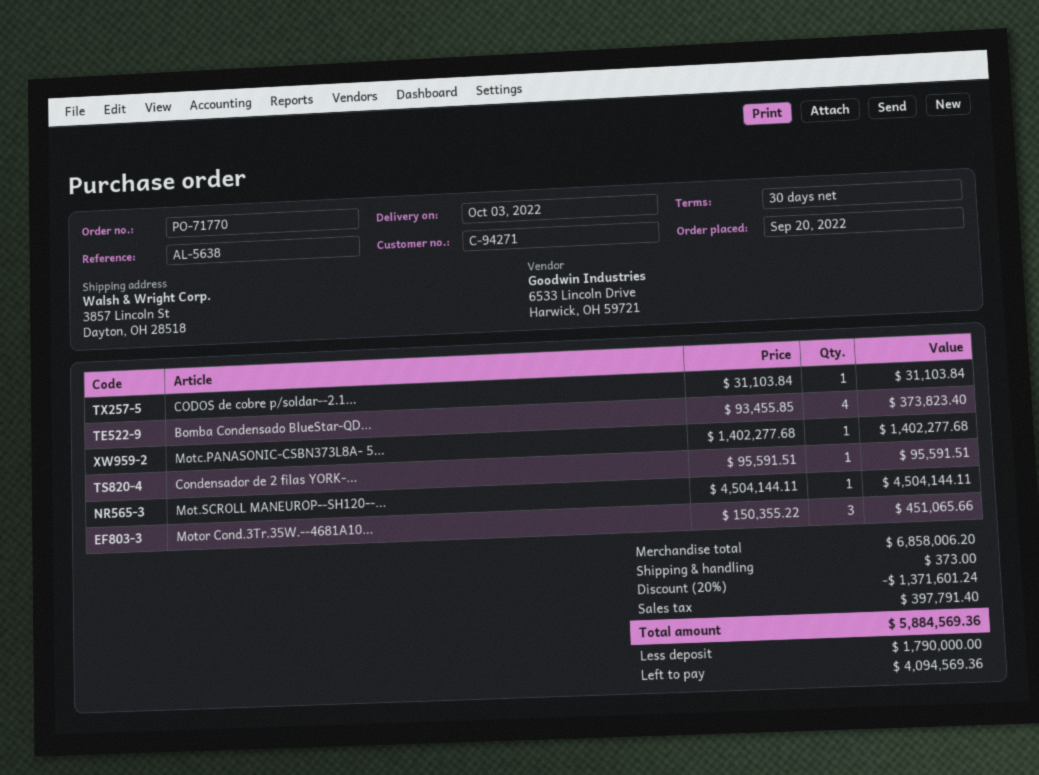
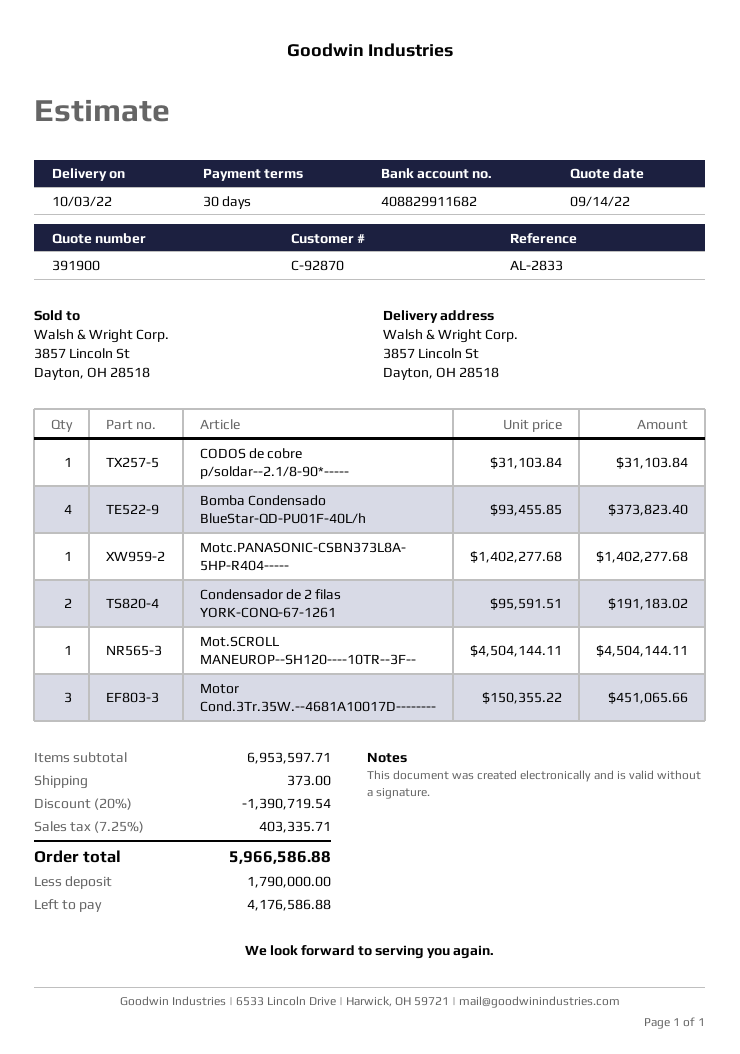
customer number: C-94271 -> C-92870
reference: AL-5638 -> AL-2833
Condensador de 2 filas YORK-...: 1 x 95591.51 = 95591.51 -> 2 x 95591.51 = 191183.02
subtotal: 6858006.20 -> 6953597.71
discount: 20% = 1371601.24 -> 20% = 1390719.54
tax: 397791.40 -> 403335.71
total: 5884569.36 -> 5966586.88
balance: 4094569.36 -> 4176586.88

